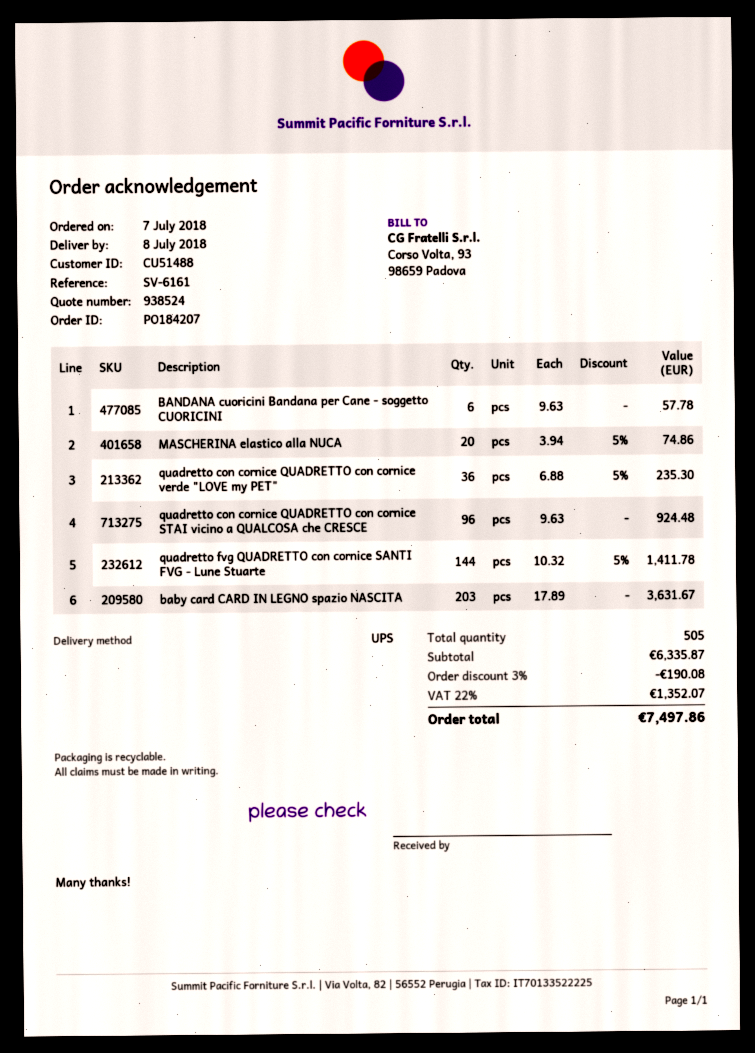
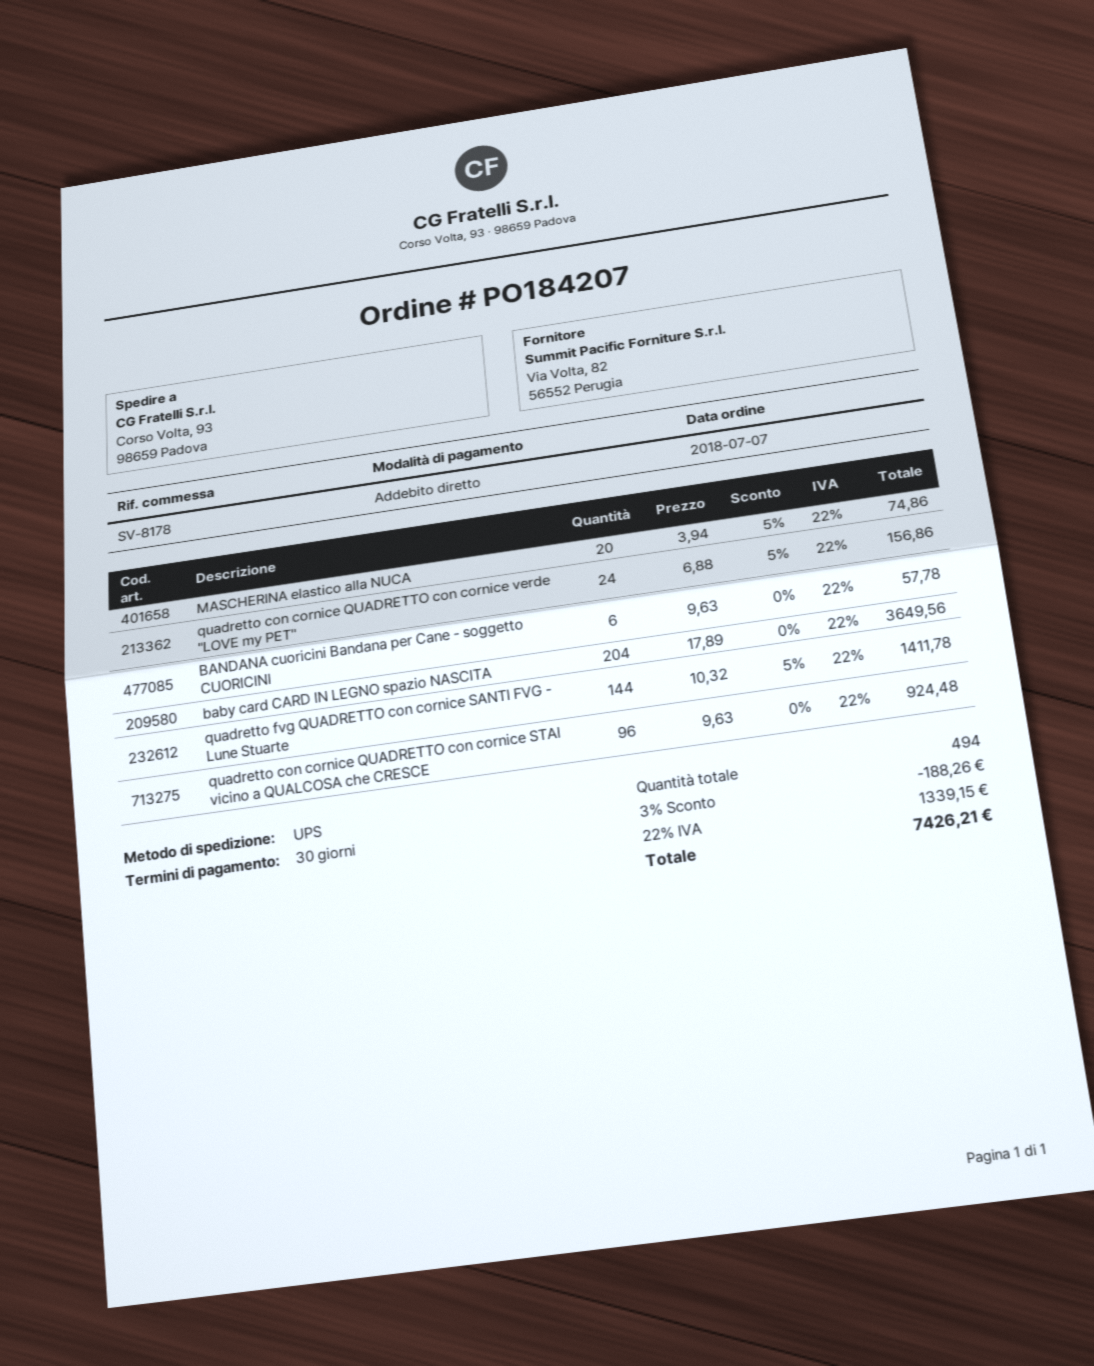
reference: SV-6161 -> SV-8178
quadretto con cornice QUADRETTO con cornice verde "LOVE my PET": 36 x 6.88 - 5% = 235.30 -> 24 x 6.88 - 5% = 156.86
baby card CARD IN LEGNO spazio NASCITA: 203 x 17.89 = 3631.67 -> 204 x 17.89 = 3649.56
total quantity: 505 -> 494
discount: 3% = 190.08 -> 3% = 188.26
tax: 22% = 1352.07 -> 22% = 1339.15
total: 7497.86 -> 7426.21

